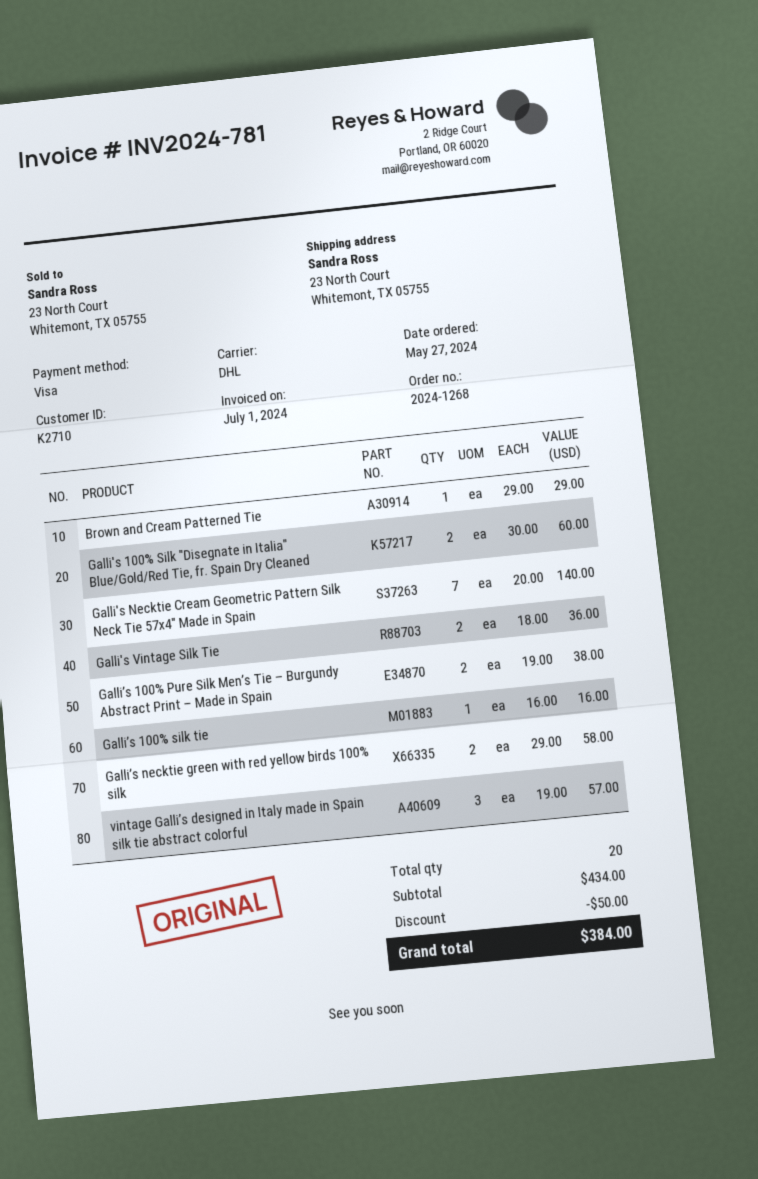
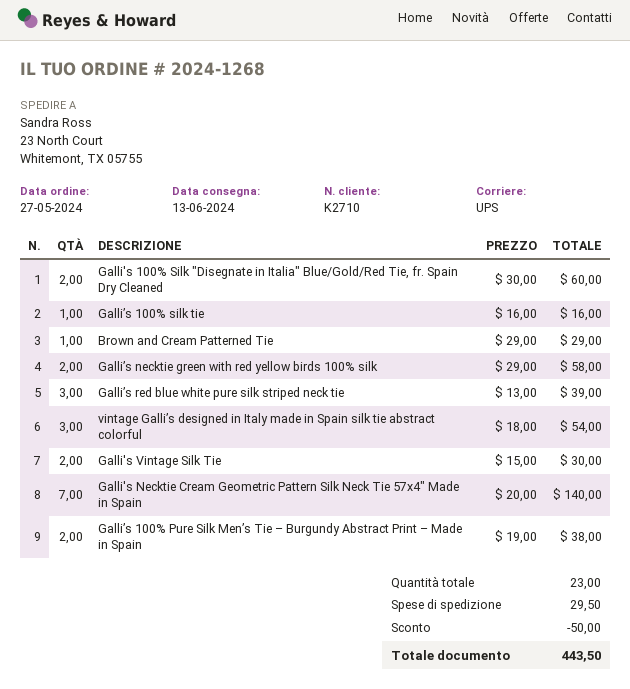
shipping method: DHL -> UPS
Galli's Vintage Silk Tie: 2 x 18.00 = 36.00 -> 2 x 15.00 = 30.00
vintage Galli’s designed in Italy made in Spain silk tie abstract colorful: 3 x 19.00 = 57.00 -> 3 x 18.00 = 54.00
Galli’s red blue white pure silk striped neck tie: none -> 3 x 13.00 = 39.00
total quantity: 20 -> 23
shipping: none -> 29.50
total: 384.00 -> 443.50

